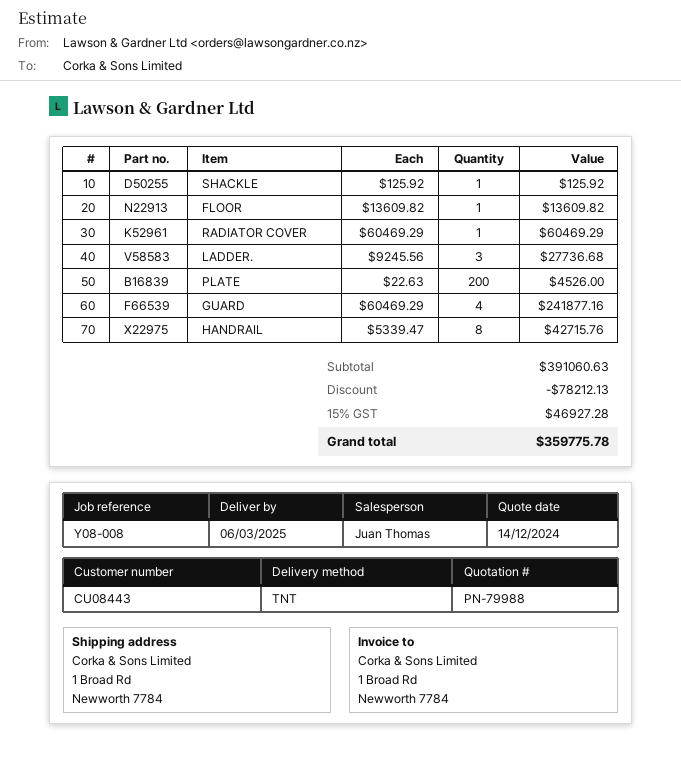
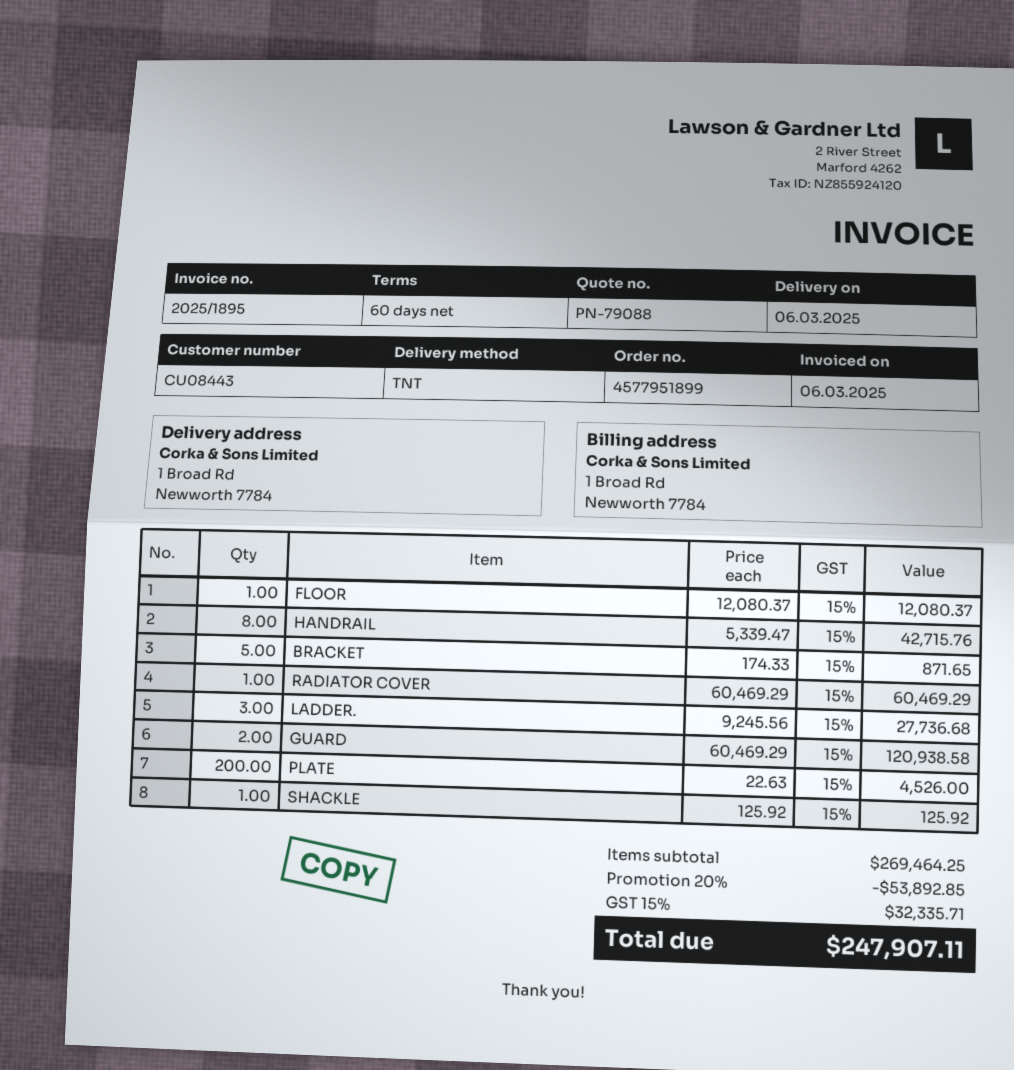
quote number: PN-79988 -> PN-79088
FLOOR: 1 x 13609.82 = 13609.82 -> 1 x 12080.37 = 12080.37
GUARD: 4 x 60469.29 = 241877.16 -> 2 x 60469.29 = 120938.58
BRACKET: none -> 5 x 174.33 = 871.65
subtotal: 391060.63 -> 269464.25
discount: 78212.13 -> 53892.85
tax: 15% = 46927.28 -> 15% = 32335.71
total: 359775.78 -> 247907.11

